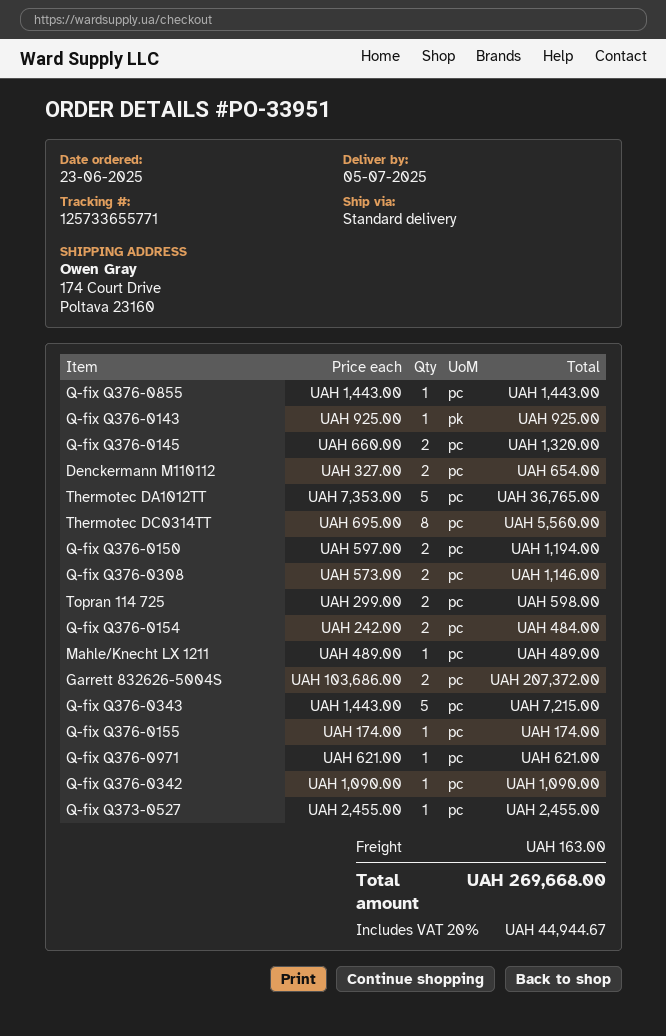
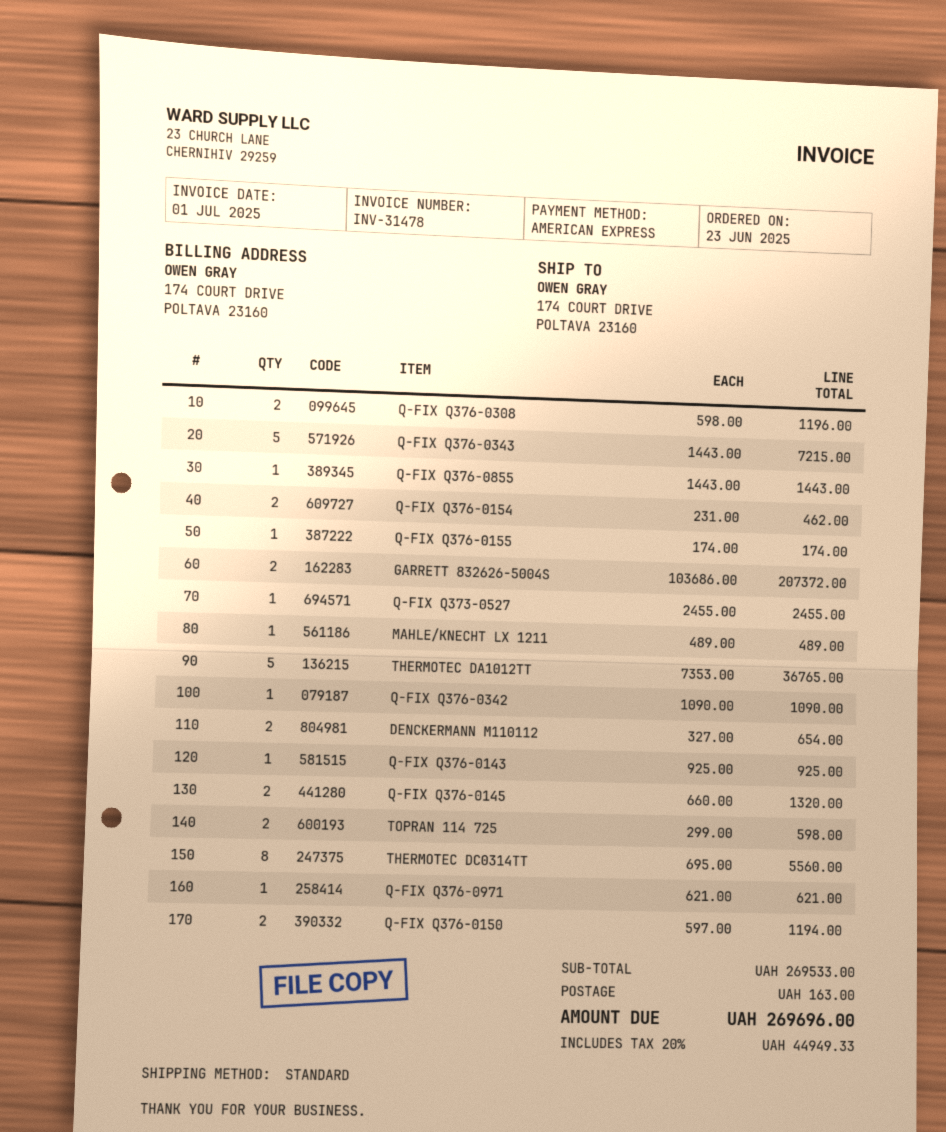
Q-fix Q376-0308: 2 x 573.00 = 1146.00 -> 2 x 598.00 = 1196.00
Q-fix Q376-0154: 2 x 242.00 = 484.00 -> 2 x 231.00 = 462.00
tax: 20% = 44944.67 -> 20% = 44949.33
total: 269668.00 -> 269696.00

